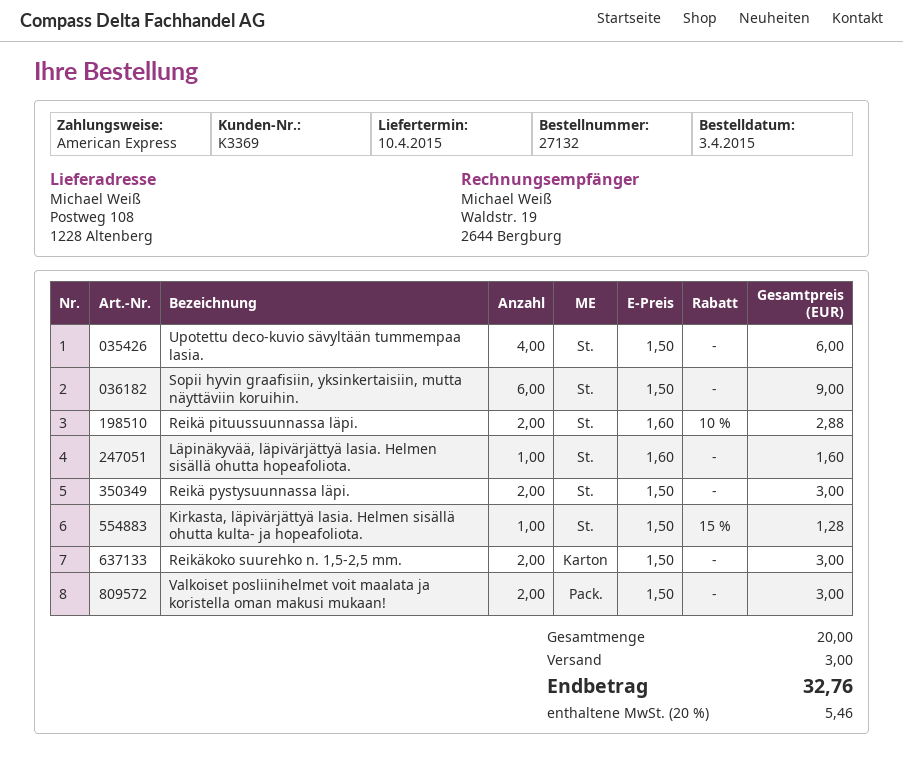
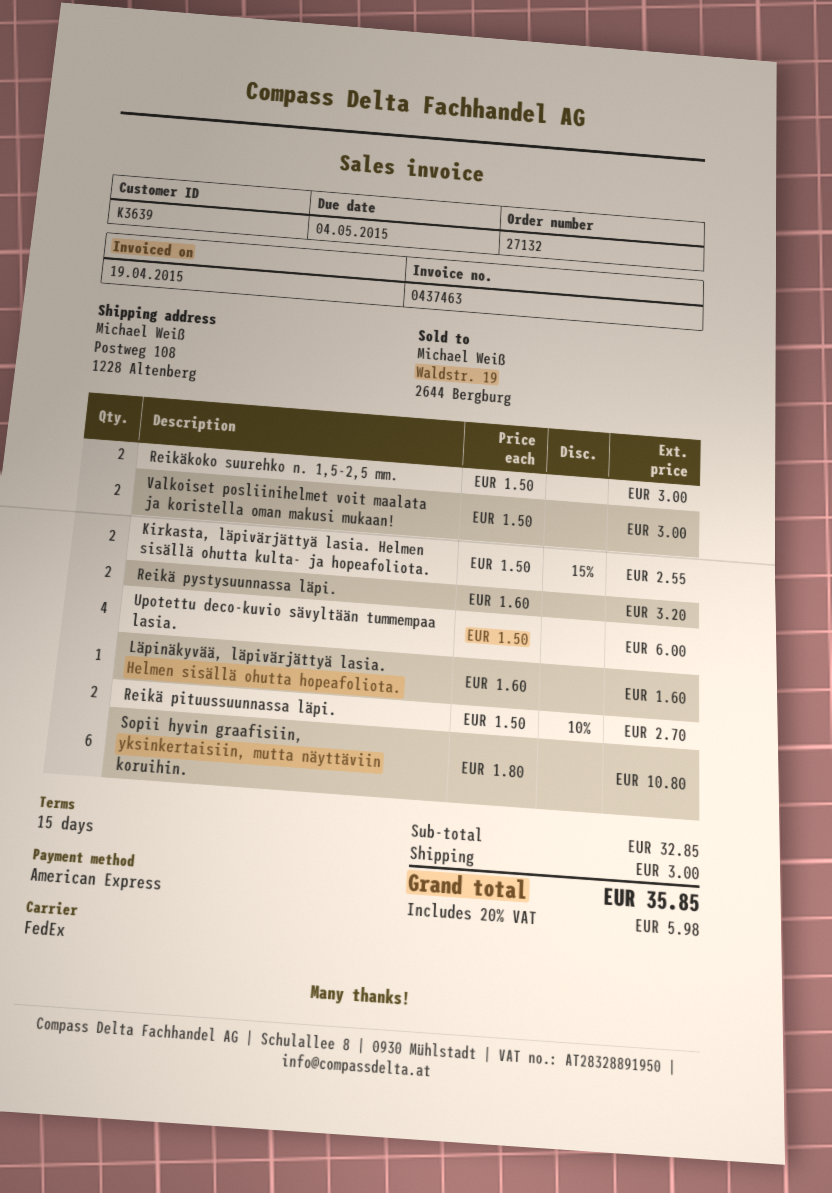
customer number: K3369 -> K3639
Sopii hyvin graafisiin, yksinkertaisiin, mutta näyttäviin koruihin.: 6 x 1.50 = 9.00 -> 6 x 1.80 = 10.80
Reikä pituussuunnassa läpi.: 2 x 1.60 - 10% = 2.88 -> 2 x 1.50 - 10% = 2.70
Reikä pystysuunnassa läpi.: 2 x 1.50 = 3.00 -> 2 x 1.60 = 3.20
Kirkasta, läpivärjättyä lasia. Helmen sisällä ohutta kulta- ja hopeafoliota.: 1 x 1.50 - 15% = 1.28 -> 2 x 1.50 - 15% = 2.55
tax: 20% = 5.46 -> 20% = 5.98
total: 32.76 -> 35.85

